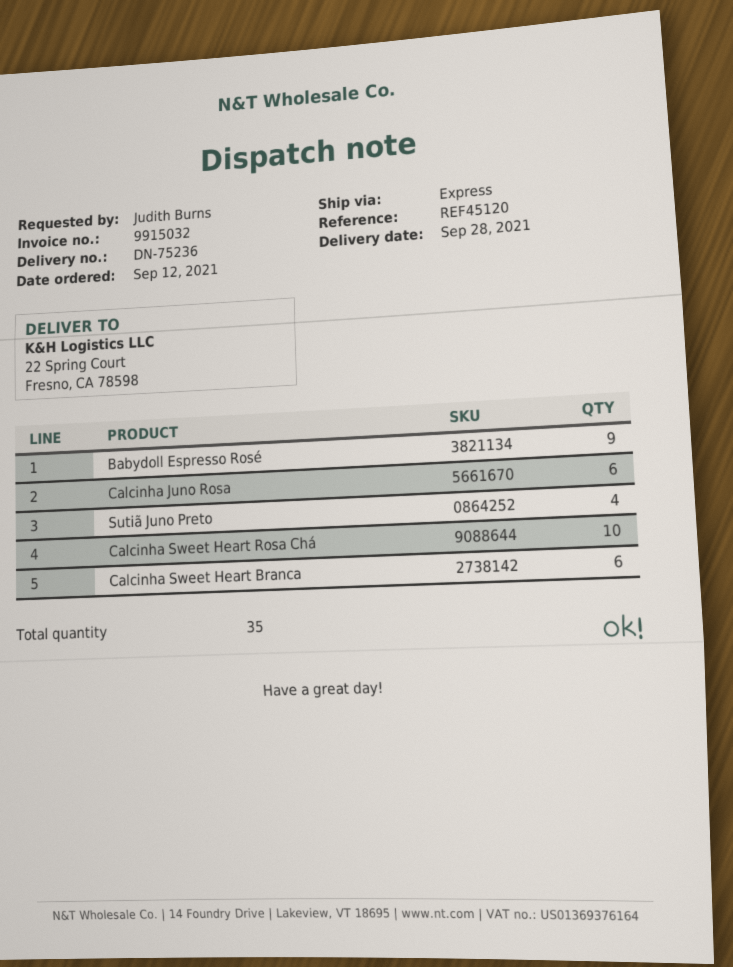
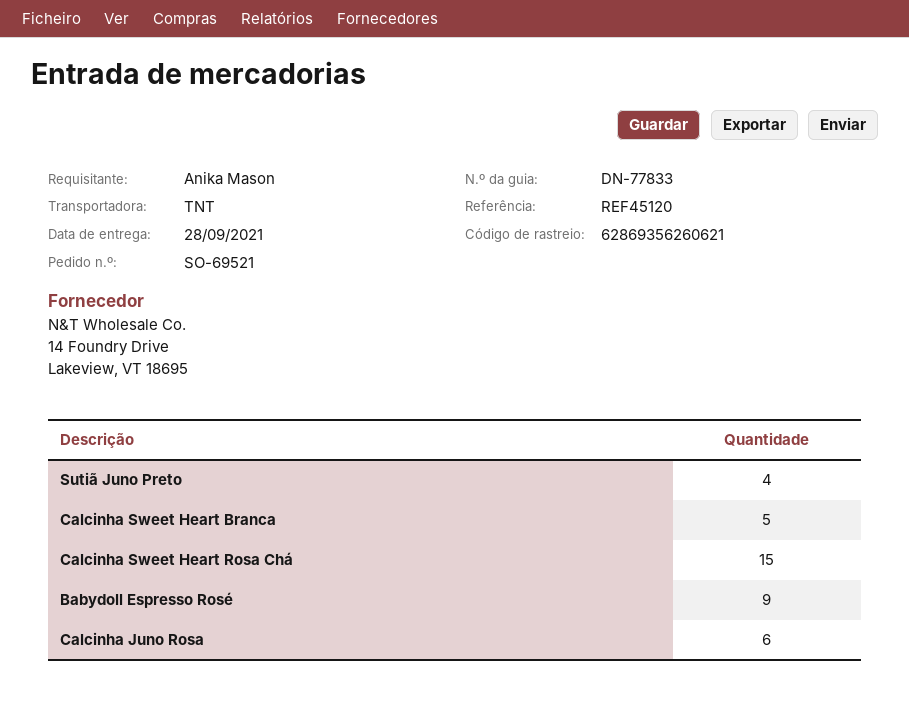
delivery note number: DN-75236 -> DN-77833
ordered by: Judith Burns -> Anika Mason
shipping method: express -> TNT
Calcinha Sweet Heart Rosa Chá: 10 -> 15
Calcinha Sweet Heart Branca: 6 -> 5

